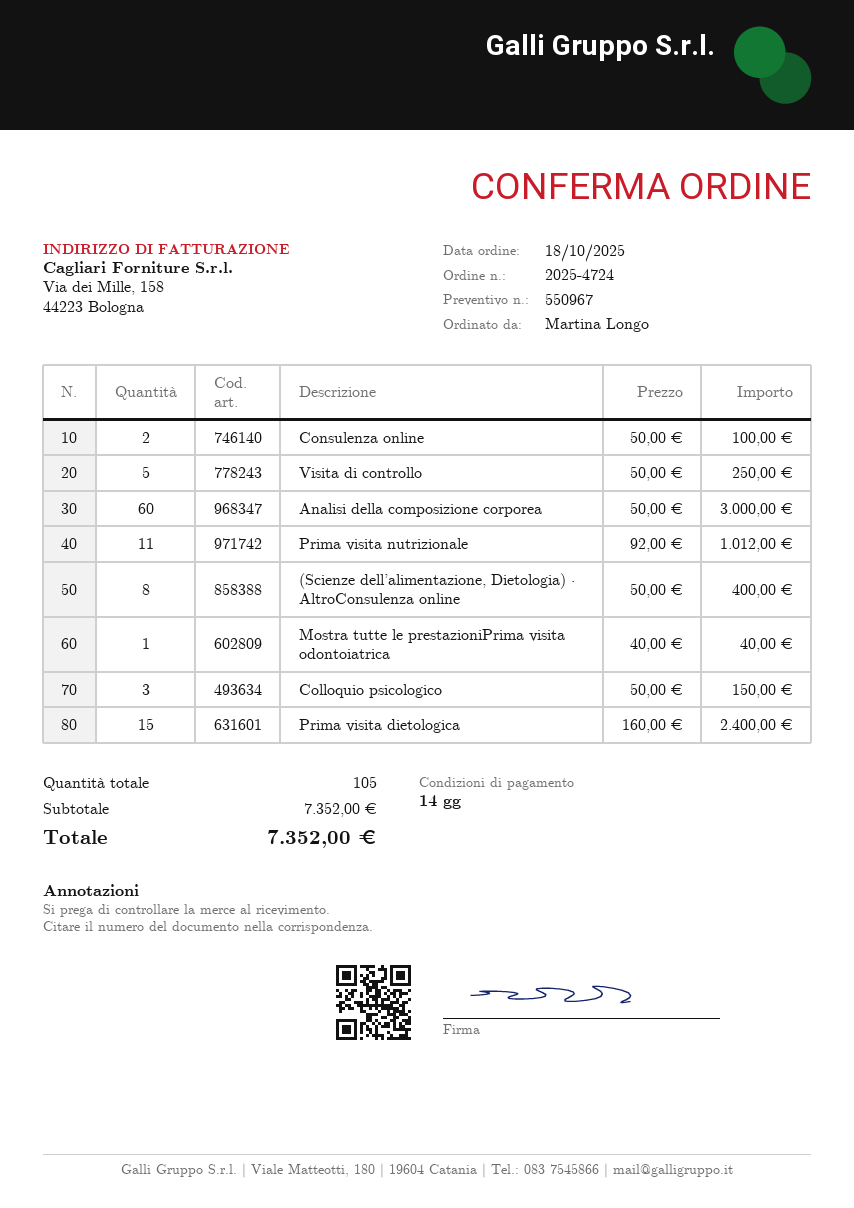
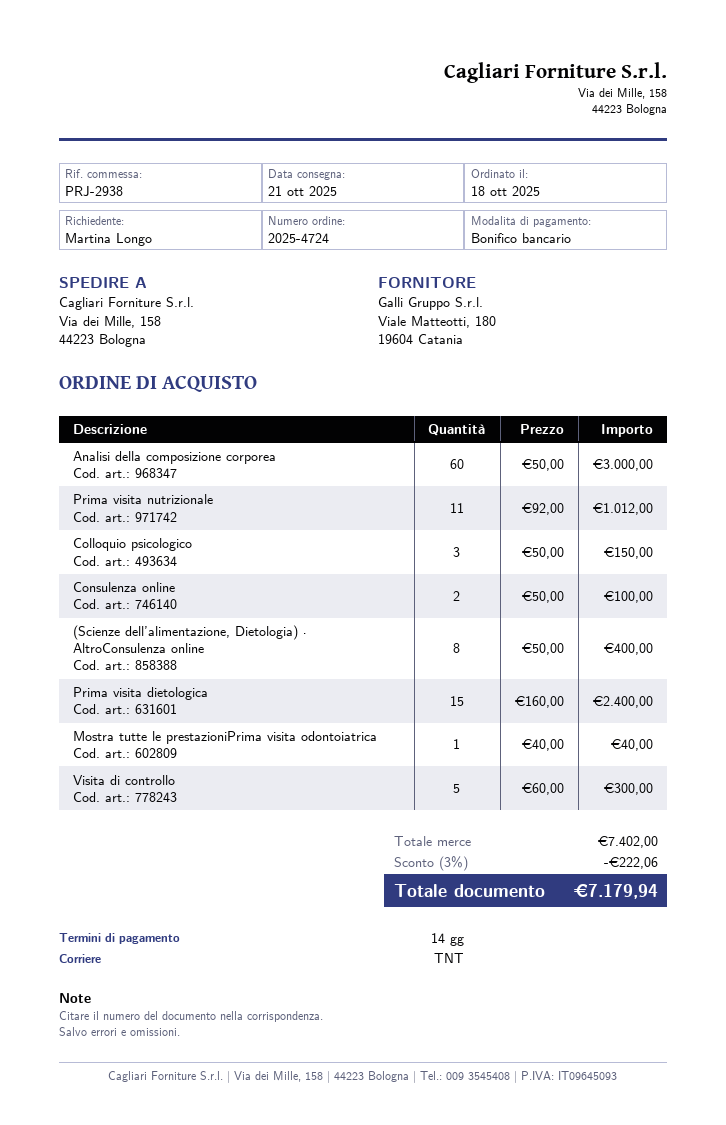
Visita di controllo: 5 x 50.00 = 250.00 -> 5 x 60.00 = 300.00
subtotal: 7352.00 -> 7402.00
discount: none -> 3% = 222.06
total: 7352.00 -> 7179.94

